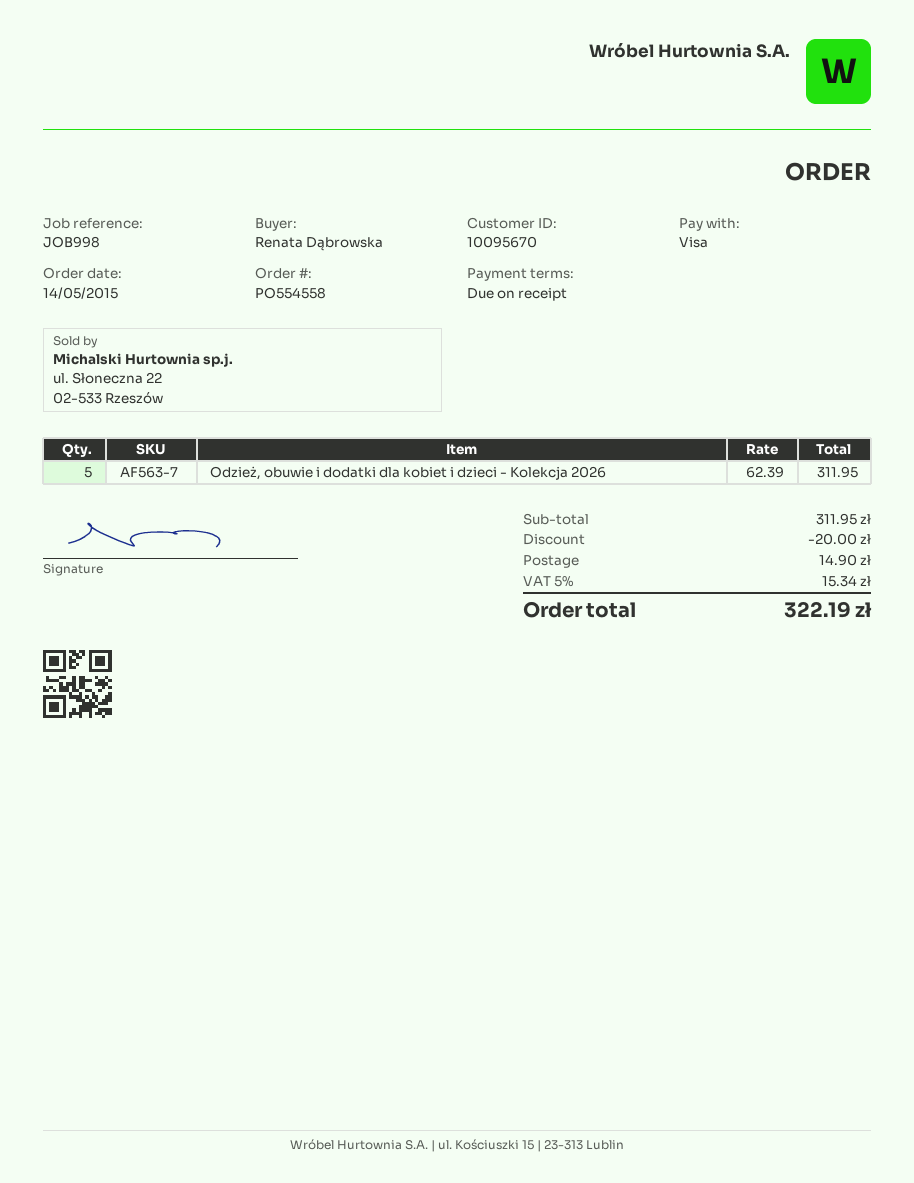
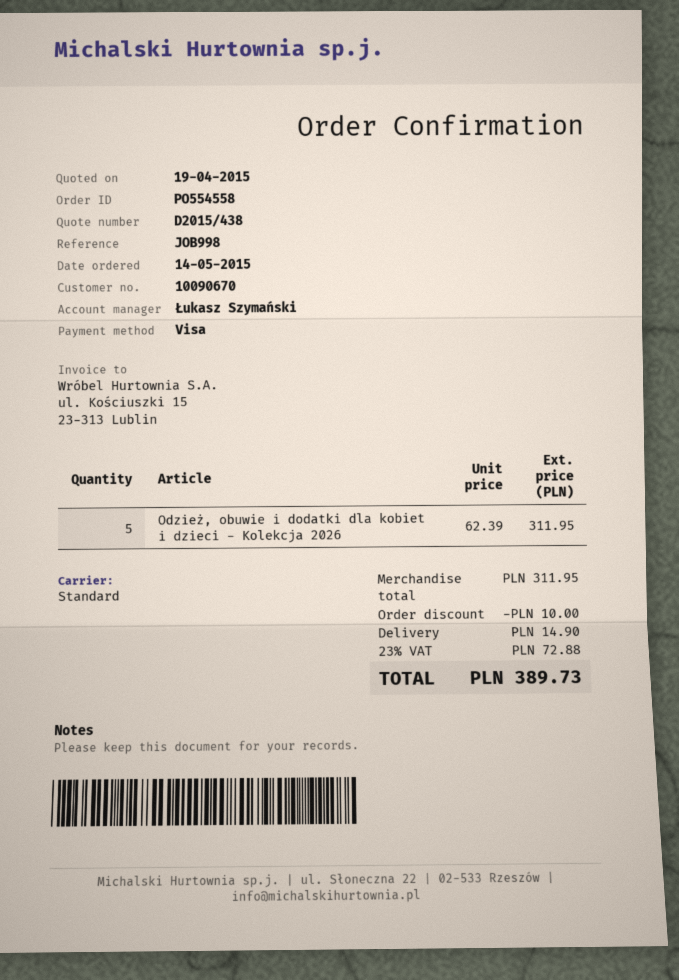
customer number: 10095670 -> 10090670
discount: 20.00 -> 10.00
tax: 5% = 15.34 -> 23% = 72.88
total: 322.19 -> 389.73

